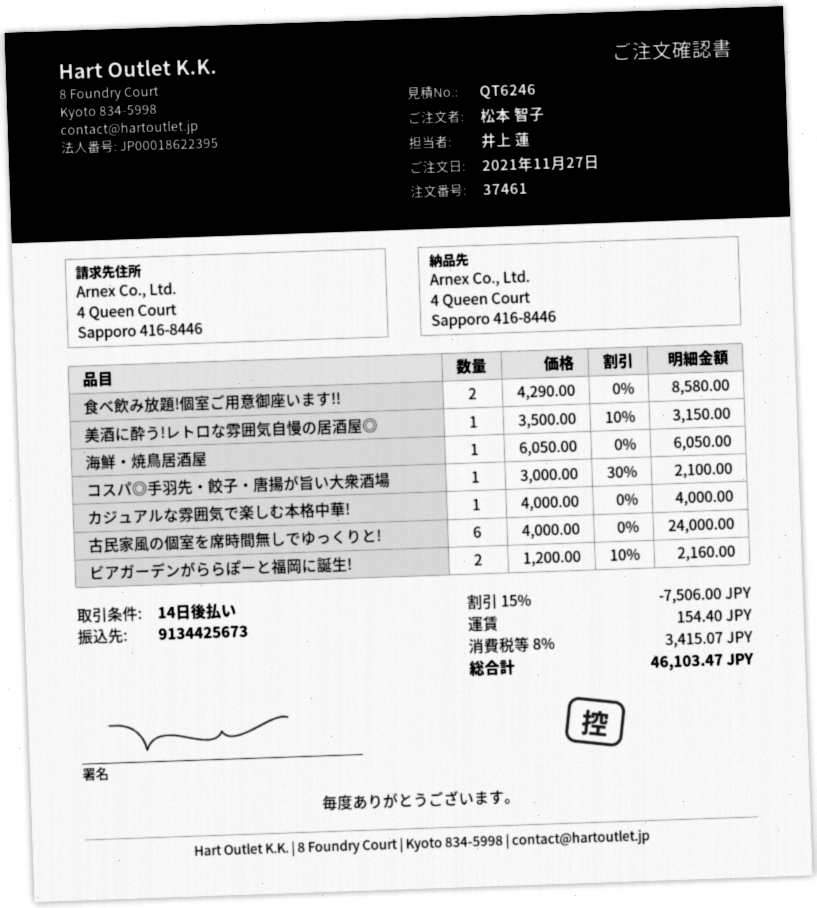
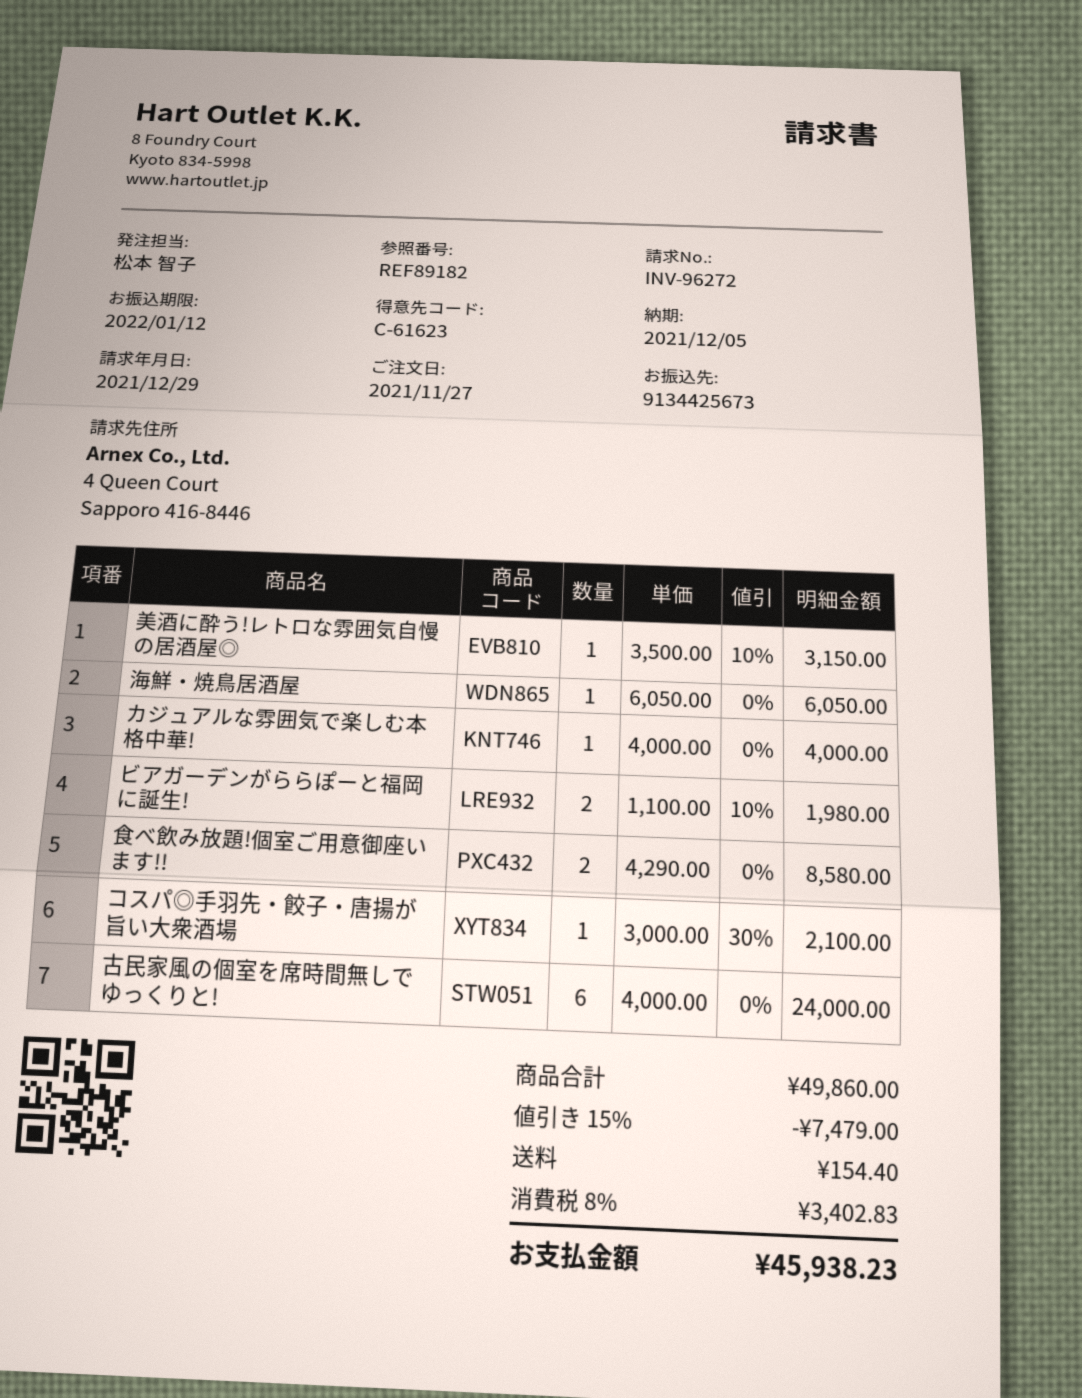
ビアガーデンがららぽーと福岡に誕生!: 2 x 1200.00 - 10% = 2160.00 -> 2 x 1100.00 - 10% = 1980.00
discount: 15% = 7506.00 -> 15% = 7479.00
tax: 8% = 3415.07 -> 8% = 3402.83
total: 46103.47 -> 45938.23

